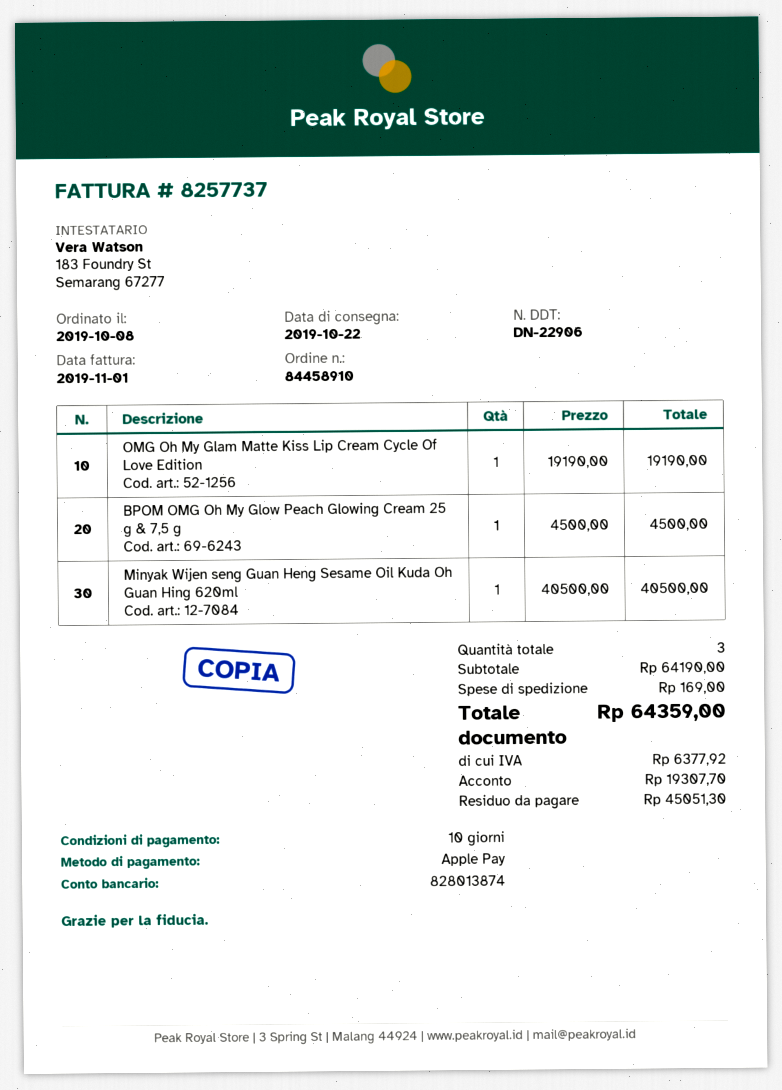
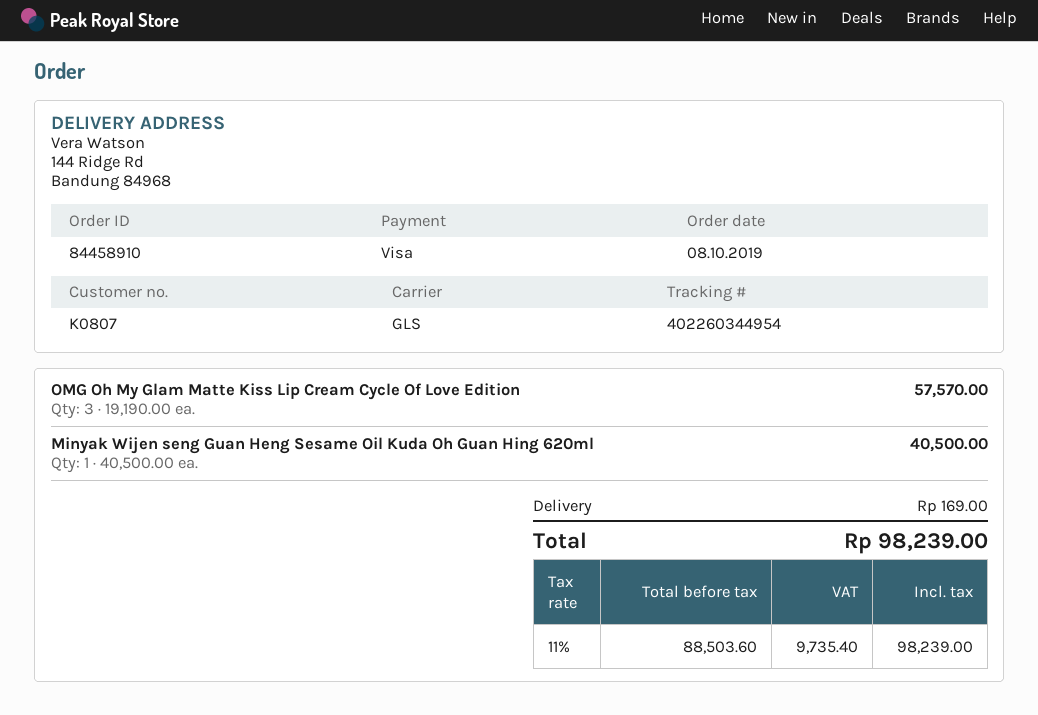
payment method: Apple Pay -> Visa
OMG Oh My Glam Matte Kiss Lip Cream Cycle Of Love Edition: 1 x 19190.00 = 19190.00 -> 3 x 19190.00 = 57570.00
BPOM OMG Oh My Glow Peach Glowing Cream 25 g & 7,5 g: 1 x 4500.00 = 4500.00 -> none
tax: 6377.92 -> 9735.40
total: 64359.00 -> 98239.00

